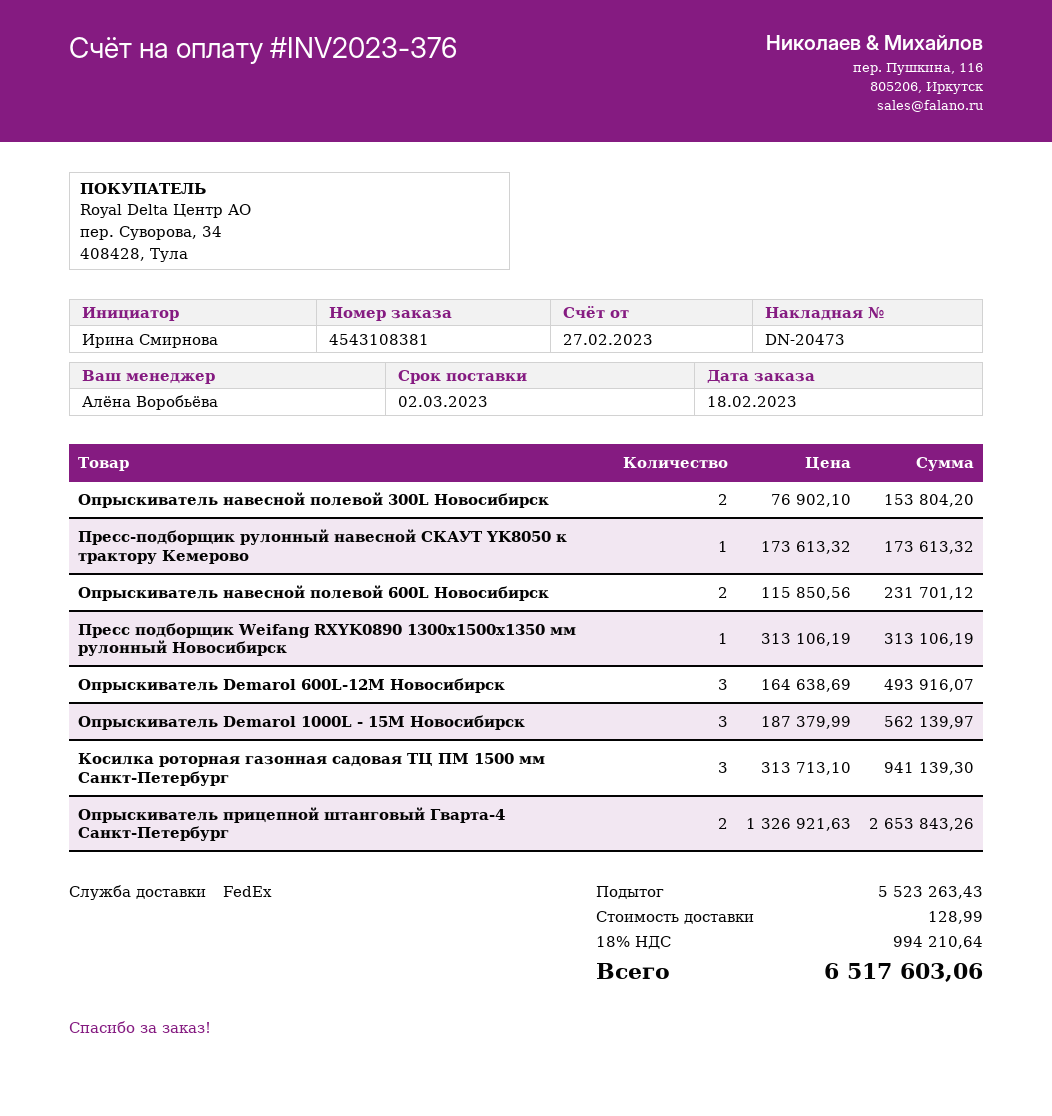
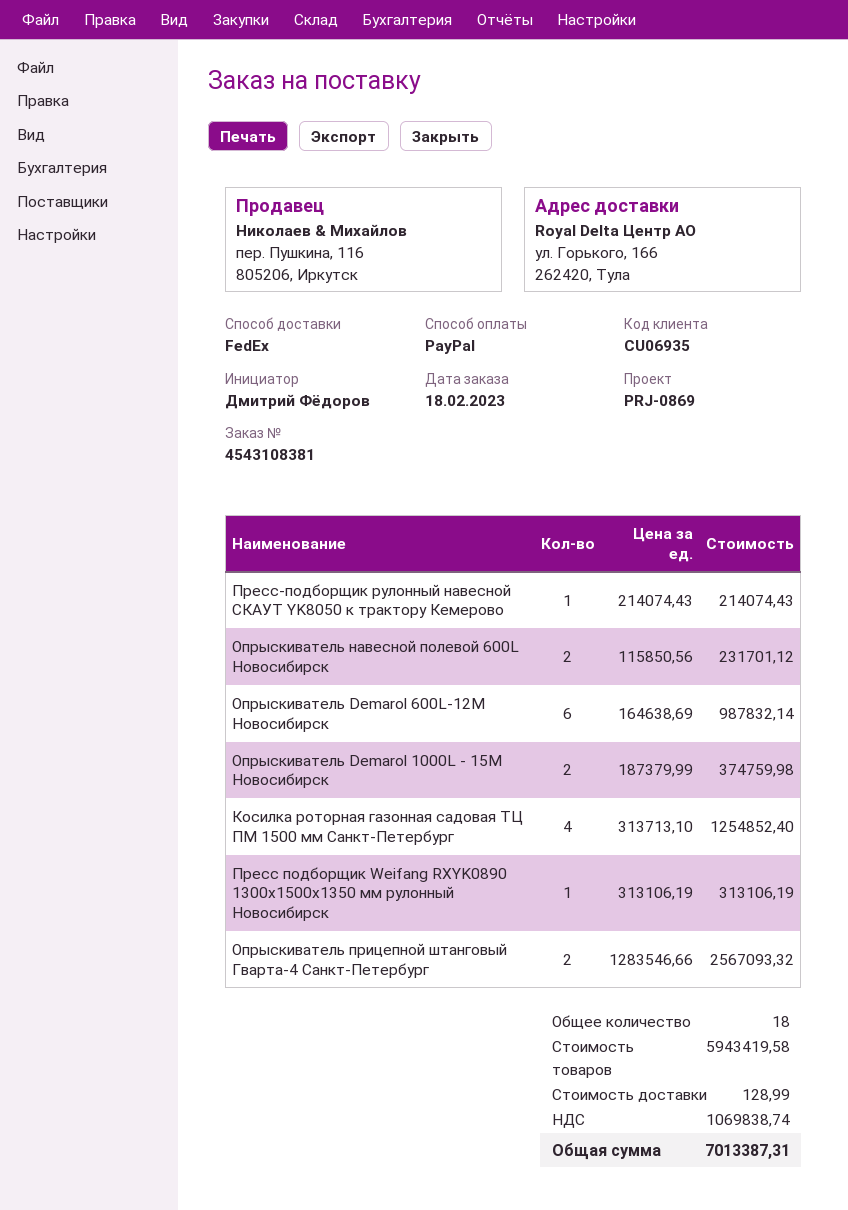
ordered by: Ирина Смирнова -> Дмитрий Фёдоров
Опрыскиватель навесной полевой 300L Новосибирск: 2 x 76902.10 = 153804.20 -> none
Пресс-подборщик рулонный навесной СКАУТ YK8050 к трактору Кемерово: 1 x 173613.32 = 173613.32 -> 1 x 214074.43 = 214074.43
Опрыскиватель Demarol 600L-12M Новосибирск: 3 x 164638.69 = 493916.07 -> 6 x 164638.69 = 987832.14
Опрыскиватель Demarol 1000L - 15M Новосибирск: 3 x 187379.99 = 562139.97 -> 2 x 187379.99 = 374759.98
Косилка роторная газонная садовая ТЦ ПМ 1500 мм Санкт-Петербург: 3 x 313713.10 = 941139.30 -> 4 x 313713.10 = 1254852.40
Опрыскиватель прицепной штанговый Гварта-4 Санкт-Петербург: 2 x 1326921.63 = 2653843.26 -> 2 x 1283546.66 = 2567093.32
subtotal: 5523263.43 -> 5943419.58
tax: 994210.64 -> 1069838.74
total: 6517603.06 -> 7013387.31

